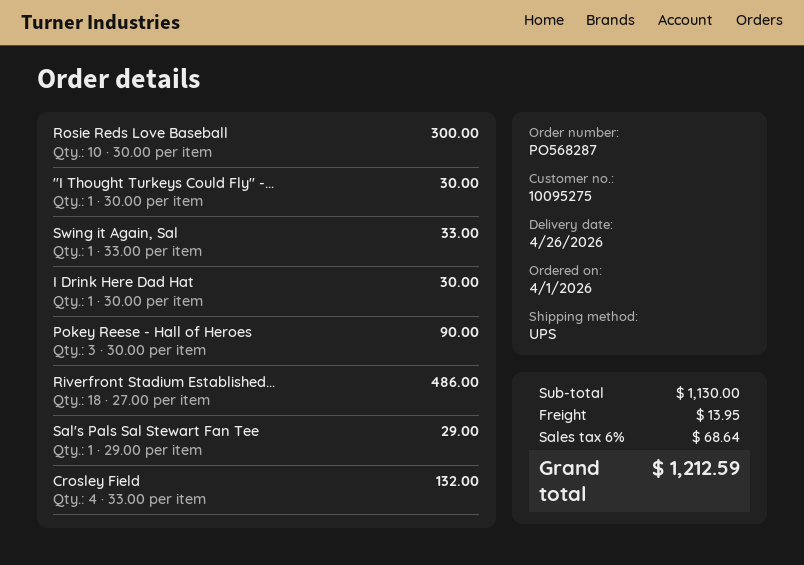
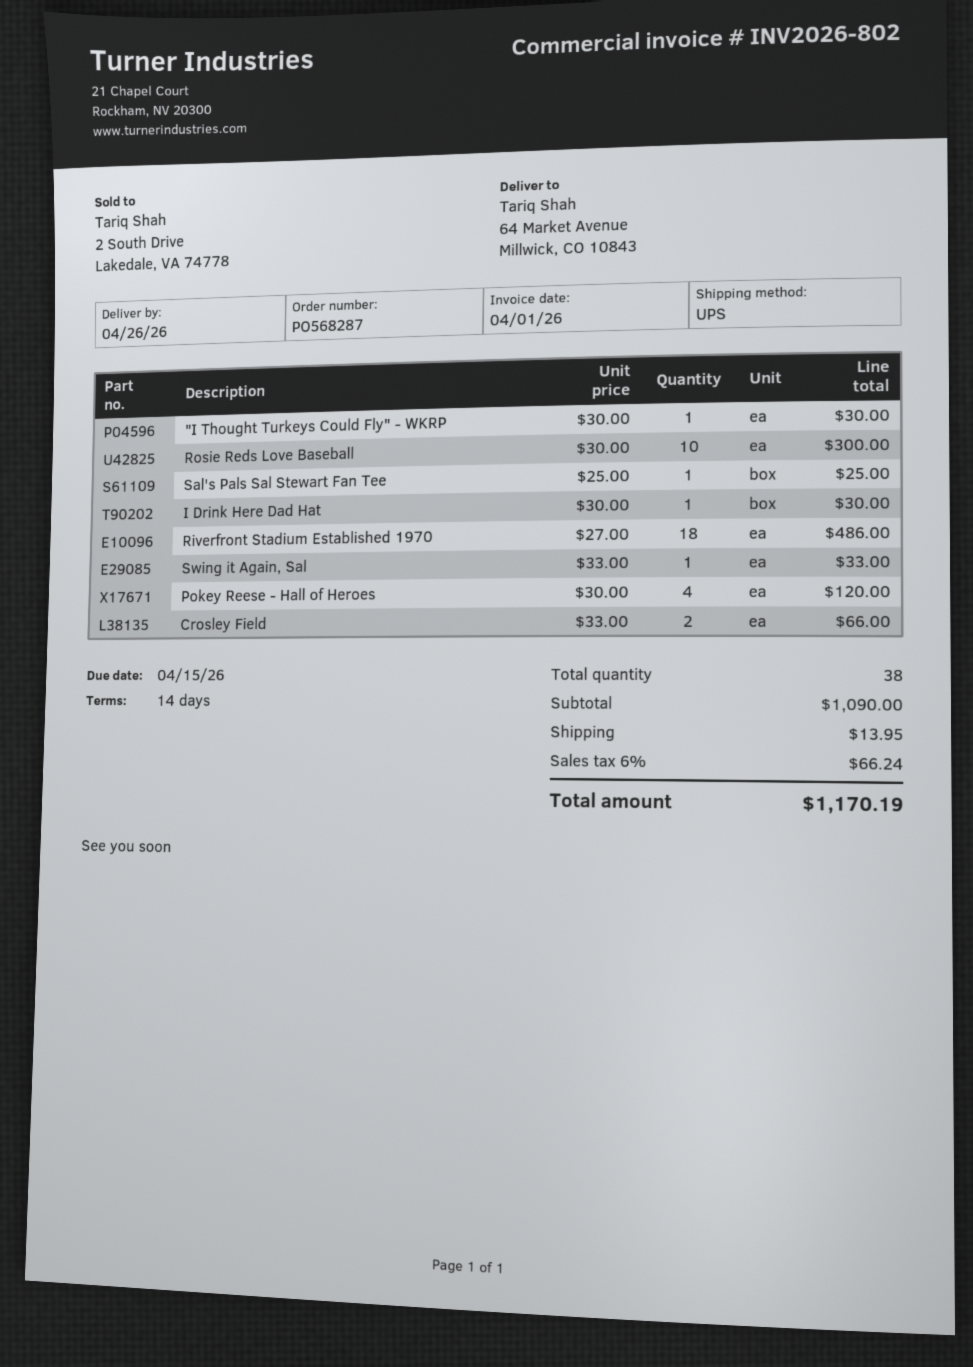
Pokey Reese - Hall of Heroes: 3 x 30.00 = 90.00 -> 4 x 30.00 = 120.00
Sal's Pals Sal Stewart Fan Tee: 1 x 29.00 = 29.00 -> 1 x 25.00 = 25.00
Crosley Field: 4 x 33.00 = 132.00 -> 2 x 33.00 = 66.00
subtotal: 1130.00 -> 1090.00
tax: 6% = 68.64 -> 6% = 66.24
total: 1212.59 -> 1170.19

